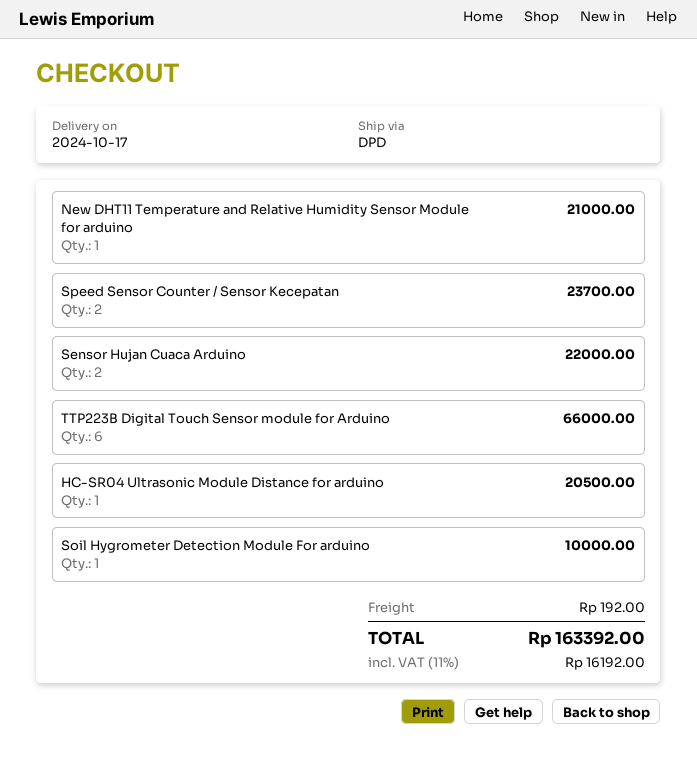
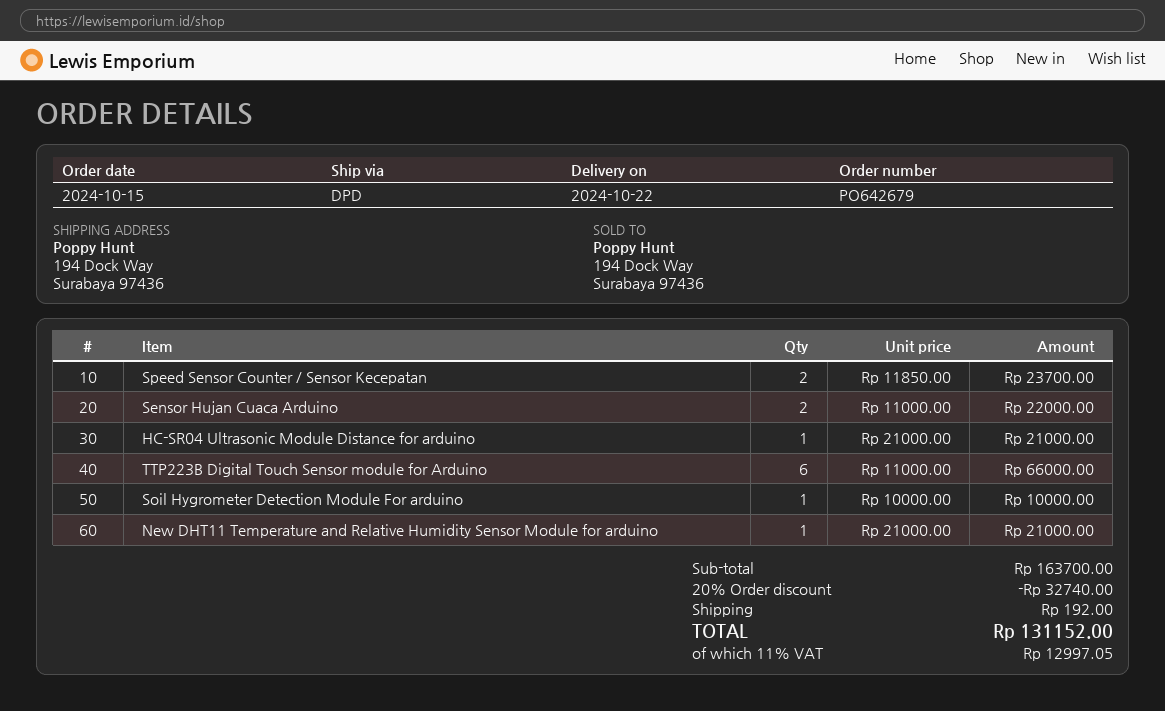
delivery date: 2024-10-17 -> 2024-10-22
HC-SR04 Ultrasonic Module Distance for arduino: 1 for 20500.00 -> 1 for 21000.00
discount: none -> 20% = 32740.00
tax: 11% = 16192.00 -> 11% = 12997.05
total: 163392.00 -> 131152.00

